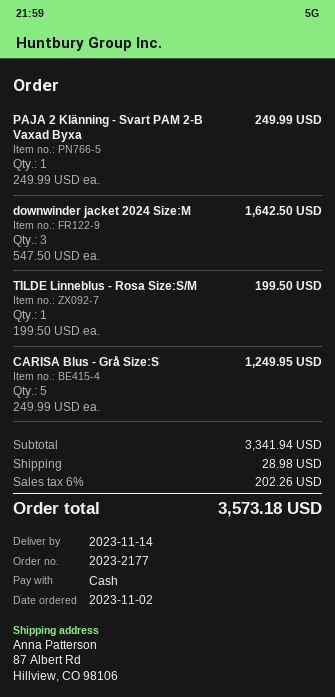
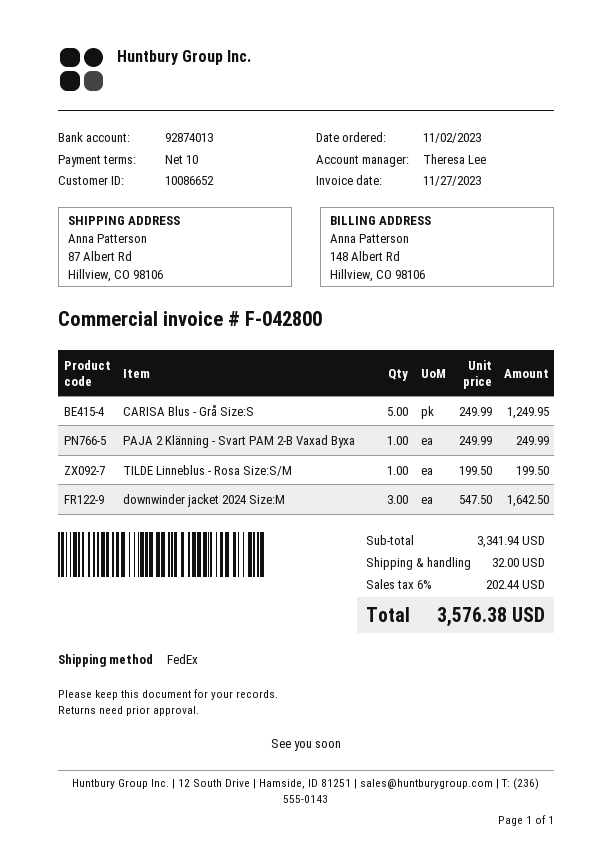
shipping: 28.98 -> 32.00
tax: 6% = 202.26 -> 6% = 202.44
total: 3573.18 -> 3576.38

